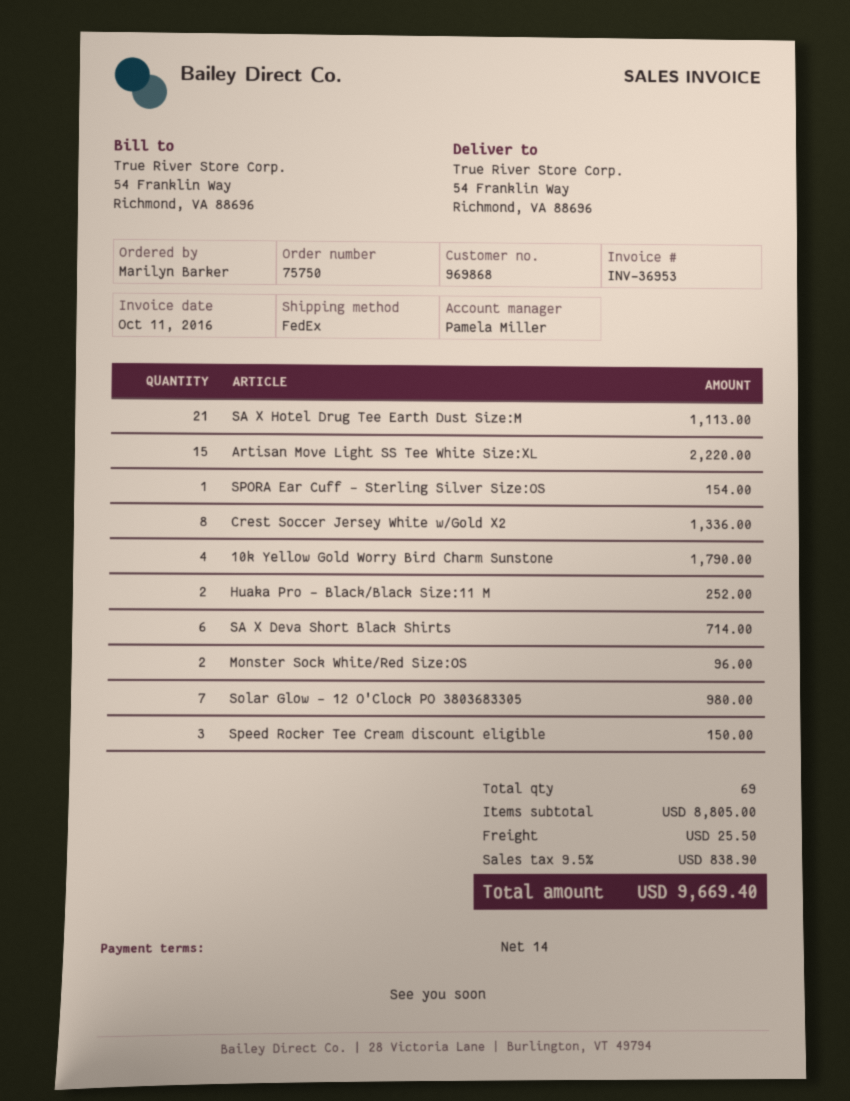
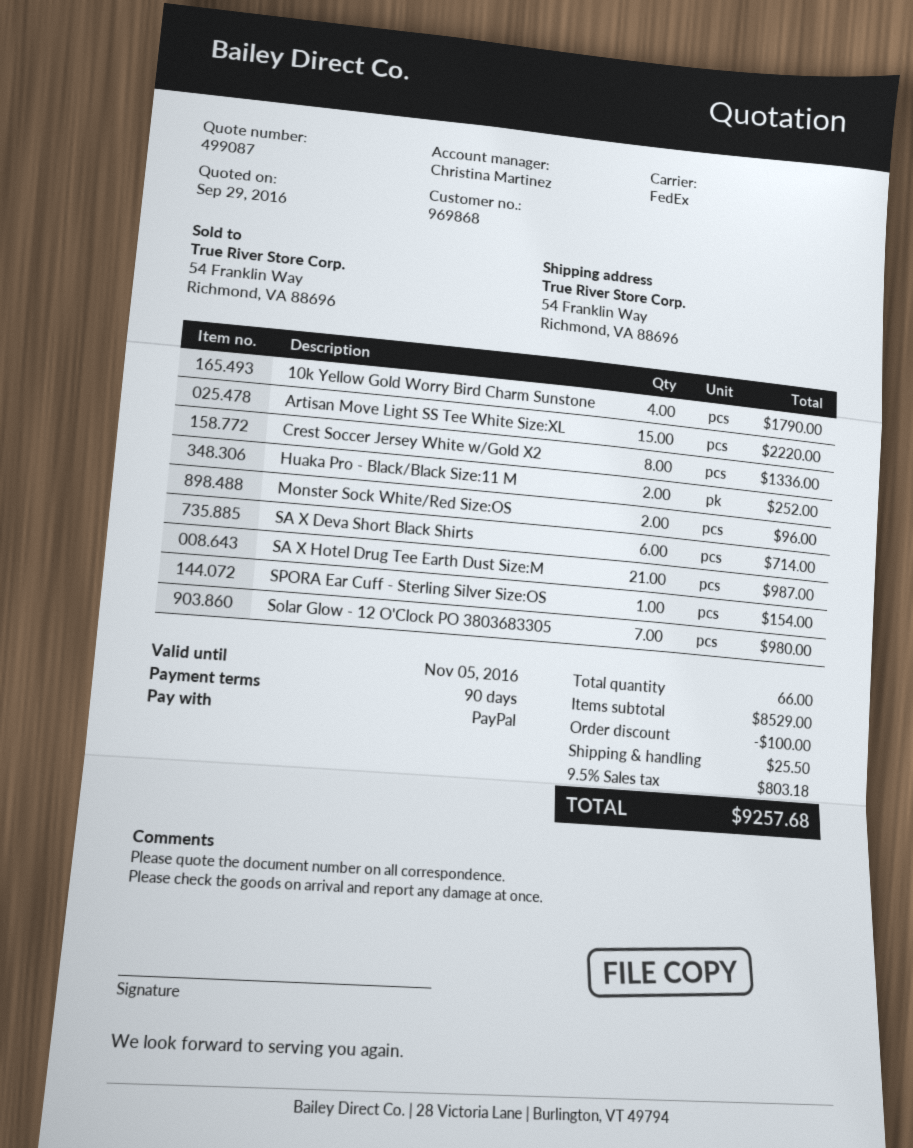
payment terms: 14 days -> 90 days
sales rep: Pamela Miller -> Christina Martinez
SA X Hotel Drug Tee Earth Dust Size:M: 21 for 1113.00 -> 21 for 987.00
Speed Rocker Tee Cream discount eligible: 3 for 150.00 -> none
total quantity: 69 -> 66
subtotal: 8805.00 -> 8529.00
discount: none -> 100.00
tax: 9.5% = 838.90 -> 9.5% = 803.18
total: 9669.40 -> 9257.68

